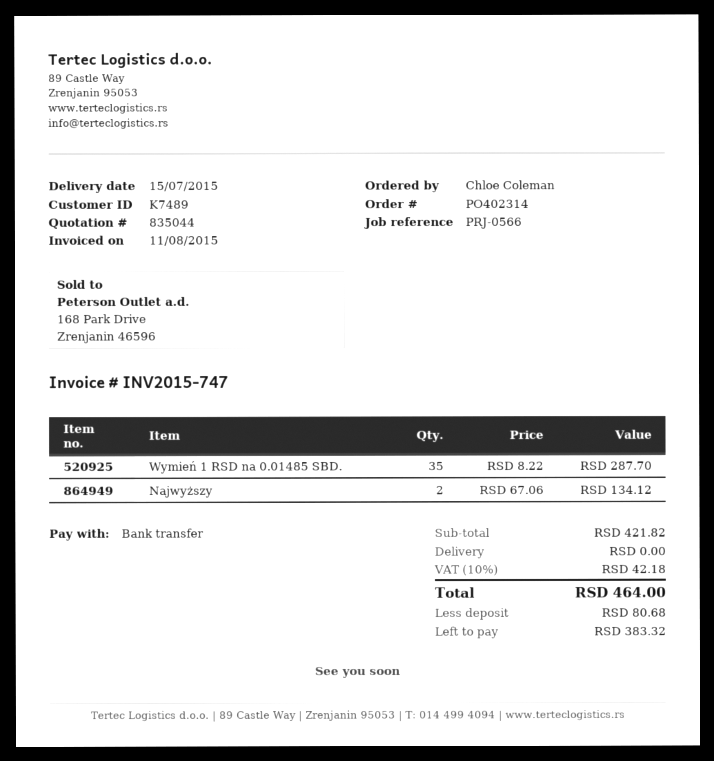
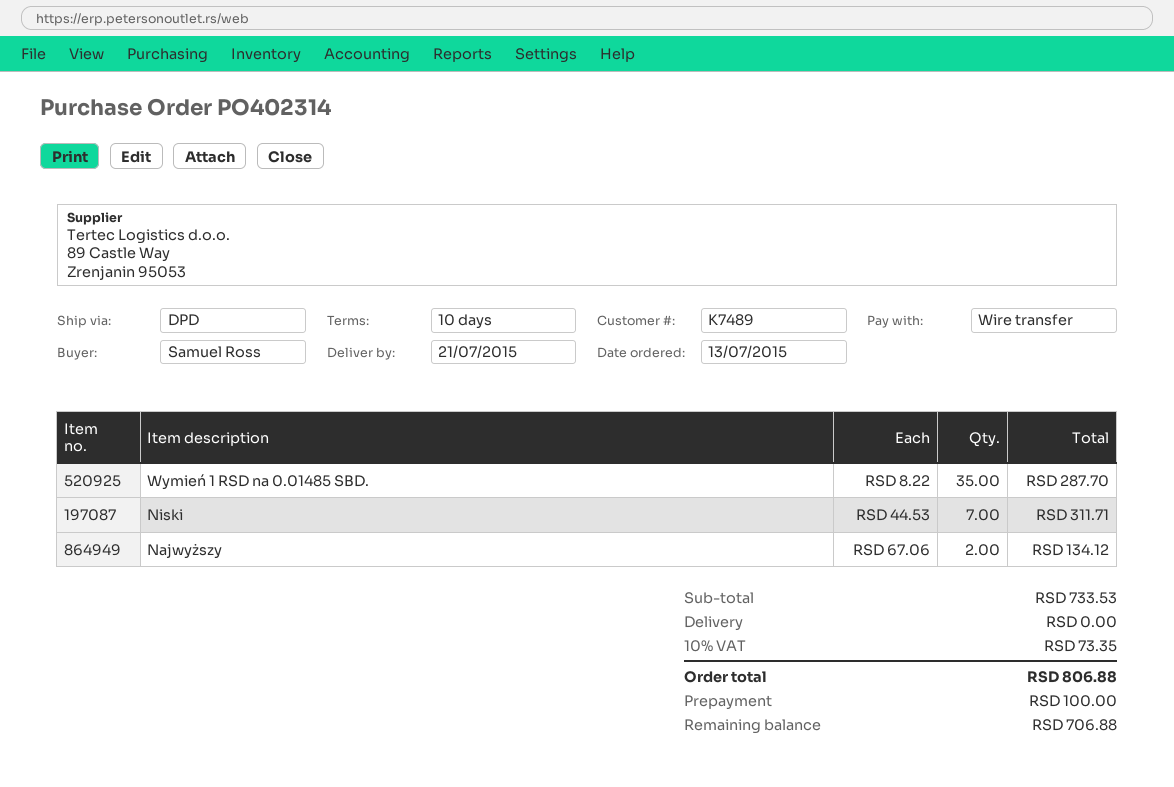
delivery date: 2015-07-15 -> 2015-07-21
ordered by: Chloe Coleman -> Samuel Ross
Niski: none -> 7 x 44.53 = 311.71
subtotal: 421.82 -> 733.53
tax: 10% = 42.18 -> 10% = 73.35
total: 464.00 -> 806.88
deposit: 80.68 -> 100.00
balance: 383.32 -> 706.88

